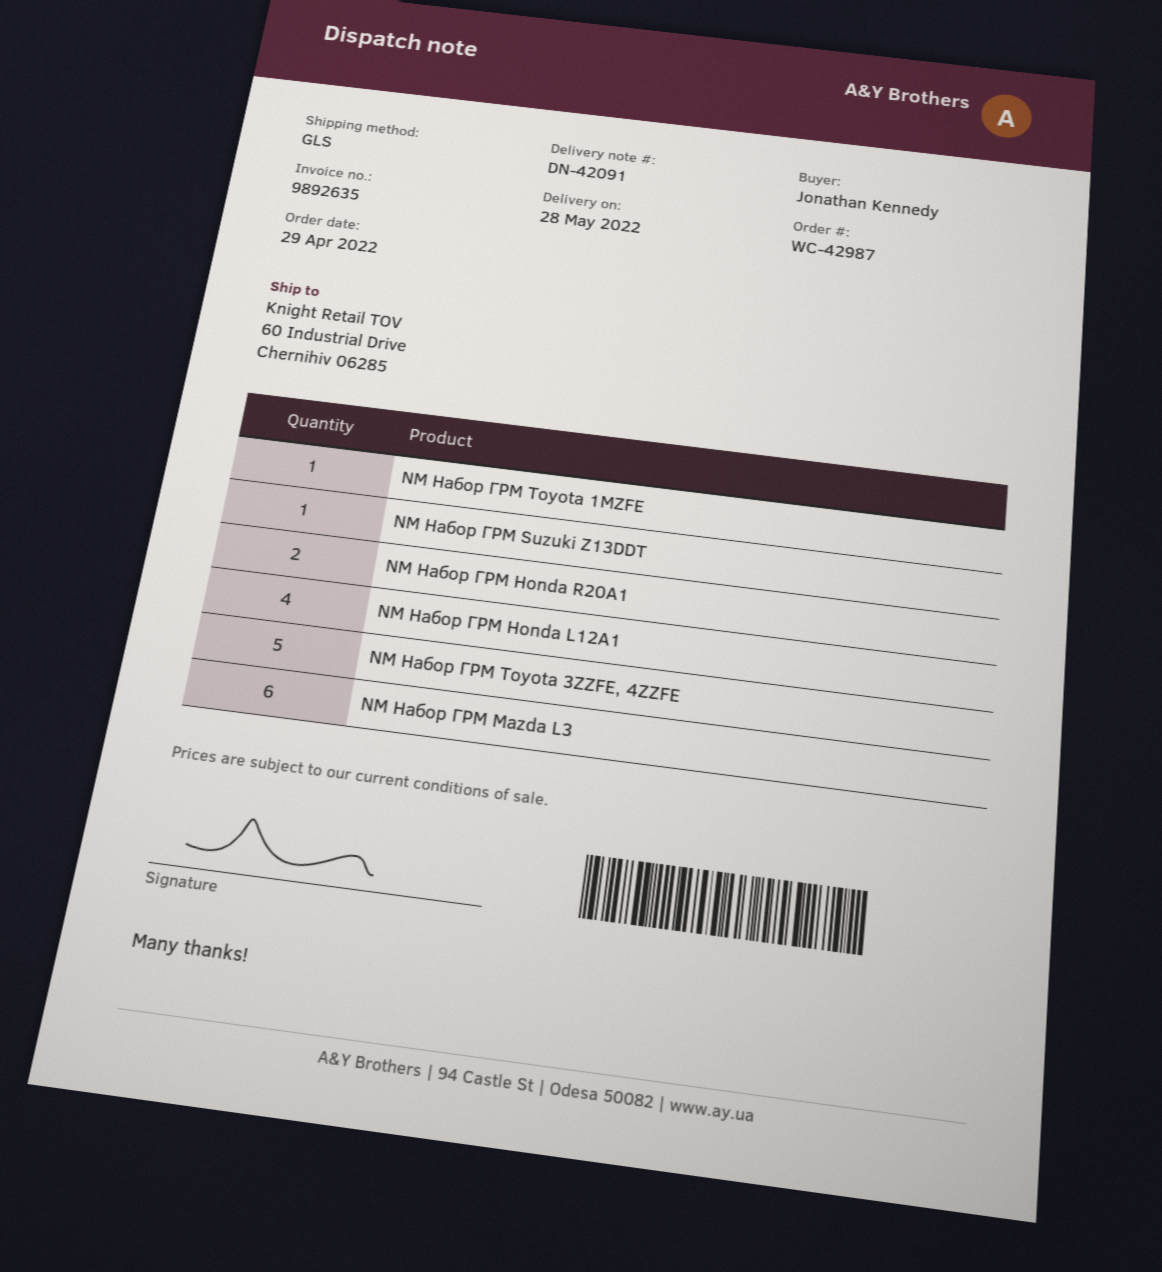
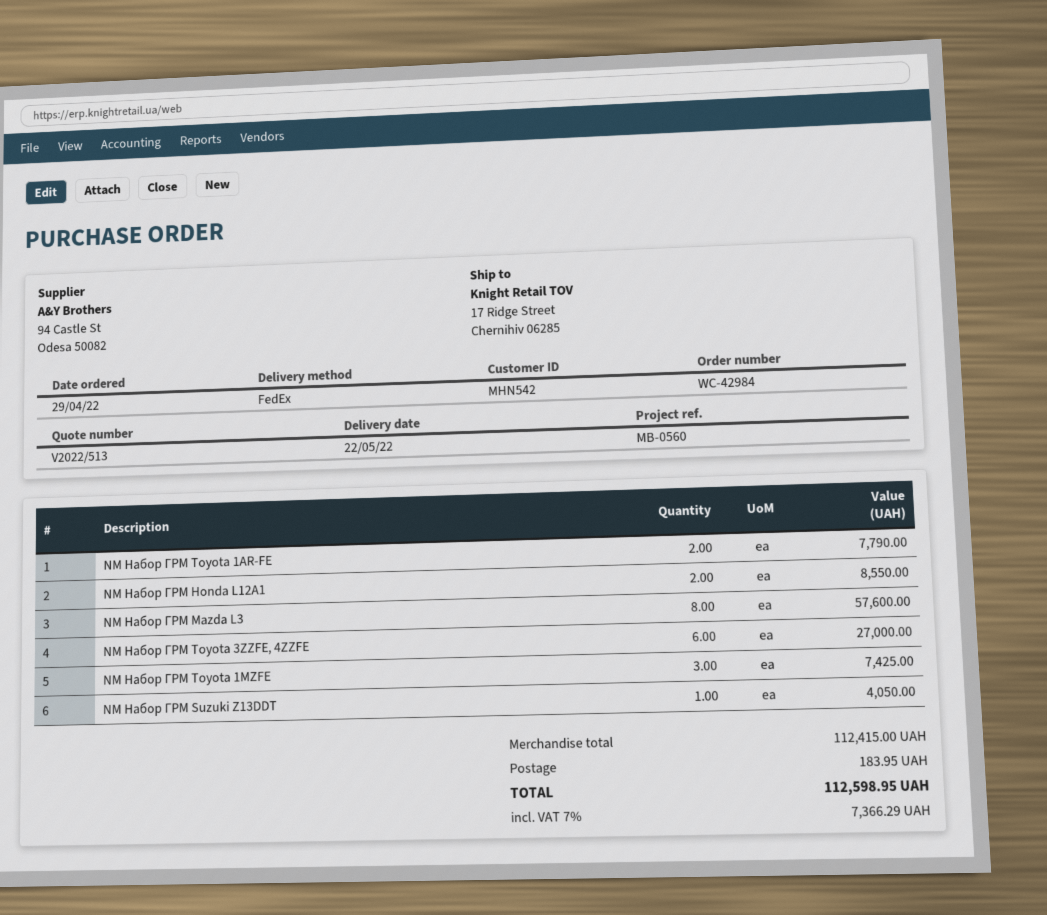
order number: WC-42987 -> WC-42984
delivery date: 2022-05-28 -> 2022-05-22
shipping method: GLS -> FedEx
ship to: 60 Industrial Drive, Chernihiv 06285 -> 17 Ridge Street, Chernihiv 06285
NM Набор ГРМ Toyota 1MZFE: 1 -> 3
NM Набор ГРМ Honda R20A1: 2 -> none
NM Набор ГРМ Honda L12A1: 4 -> 2
NM Набор ГРМ Toyota 3ZZFE, 4ZZFE: 5 -> 6
NM Набор ГРМ Mazda L3: 6 -> 8
NM Набор ГРМ Toyota 1AR-FE: none -> 2

